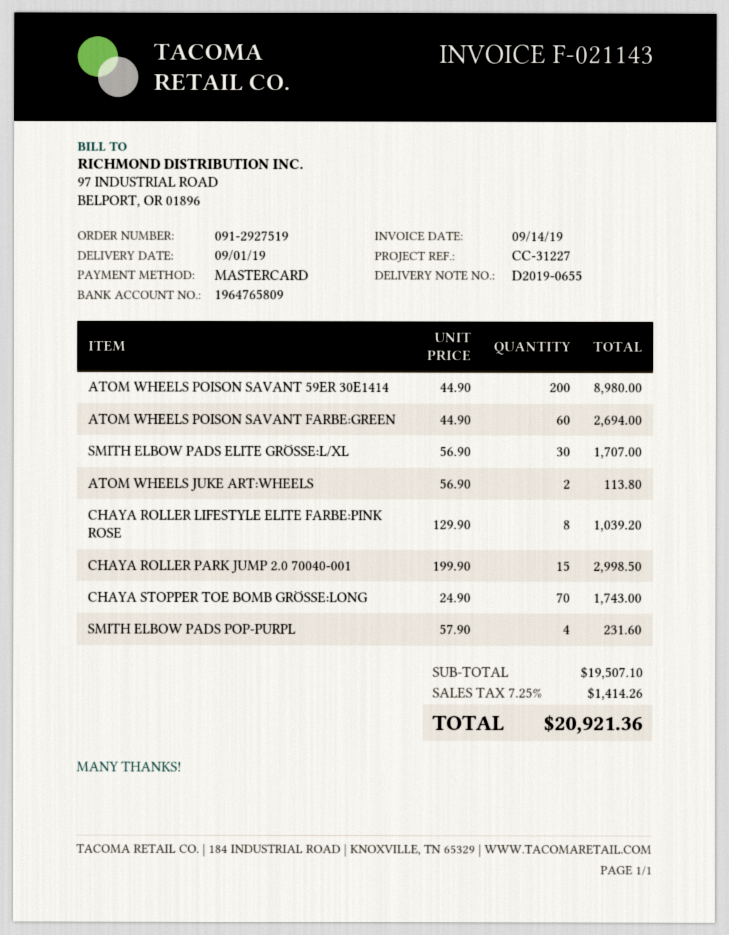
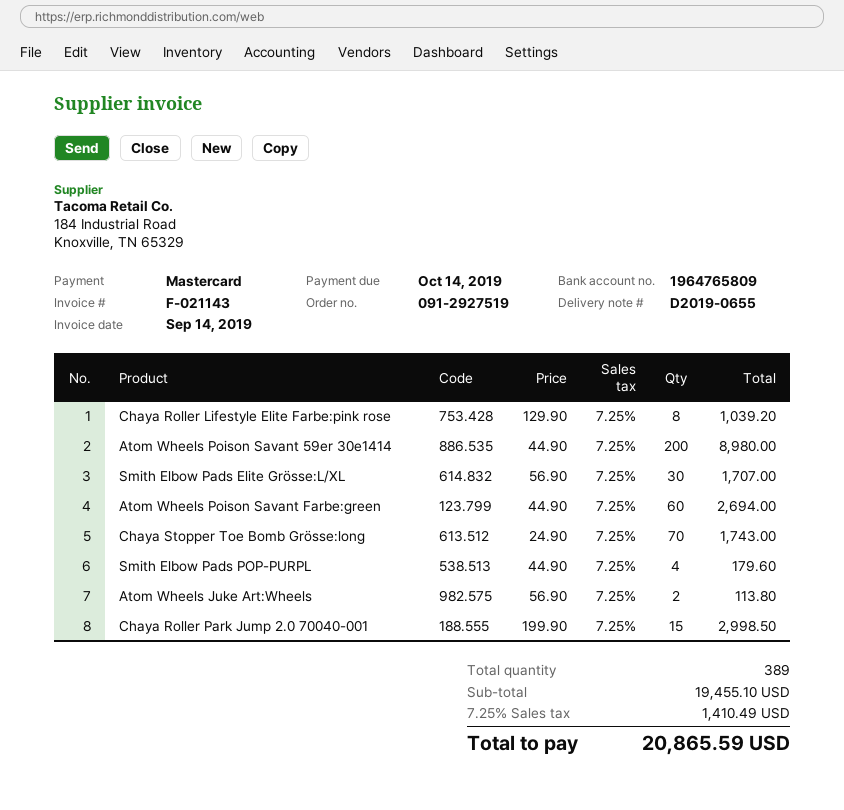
SMITH ELBOW PADS POP-PURPL: 4 x 57.90 = 231.60 -> 4 x 44.90 = 179.60
subtotal: 19507.10 -> 19455.10
tax: 7.25% = 1414.26 -> 7.25% = 1410.49
total: 20921.36 -> 20865.59

